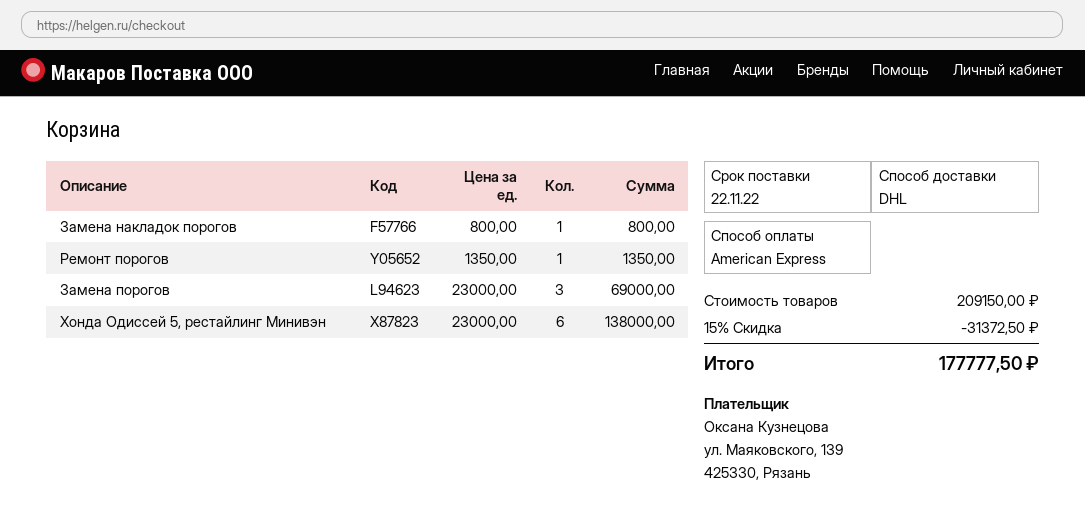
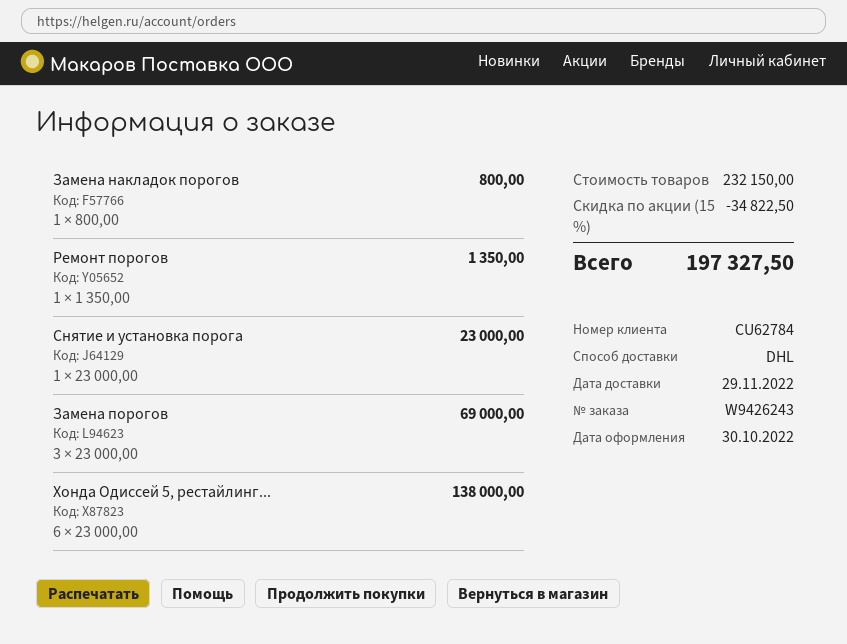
delivery date: 2022-11-22 -> 2022-11-29
Снятие и установка порога: none -> 1 x 23000.00 = 23000.00
subtotal: 209150.00 -> 232150.00
discount: 15% = 31372.50 -> 15% = 34822.50
total: 177777.50 -> 197327.50

